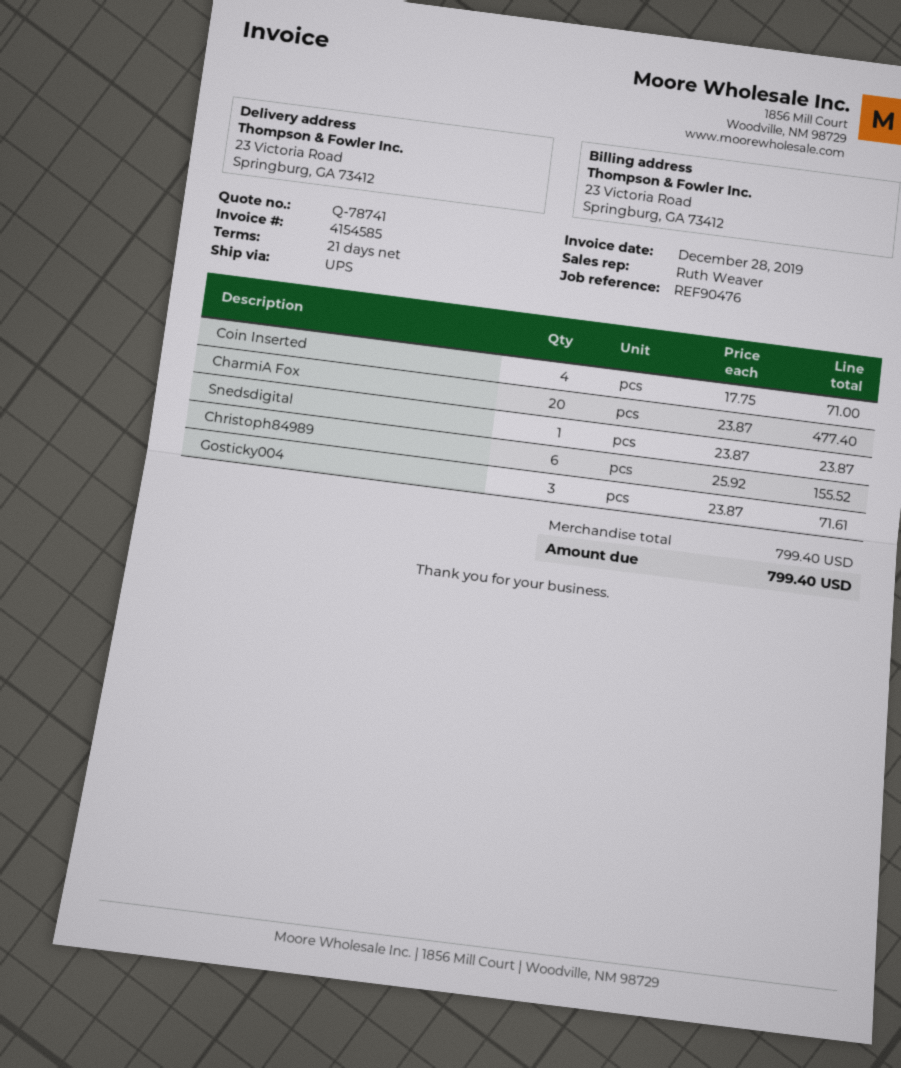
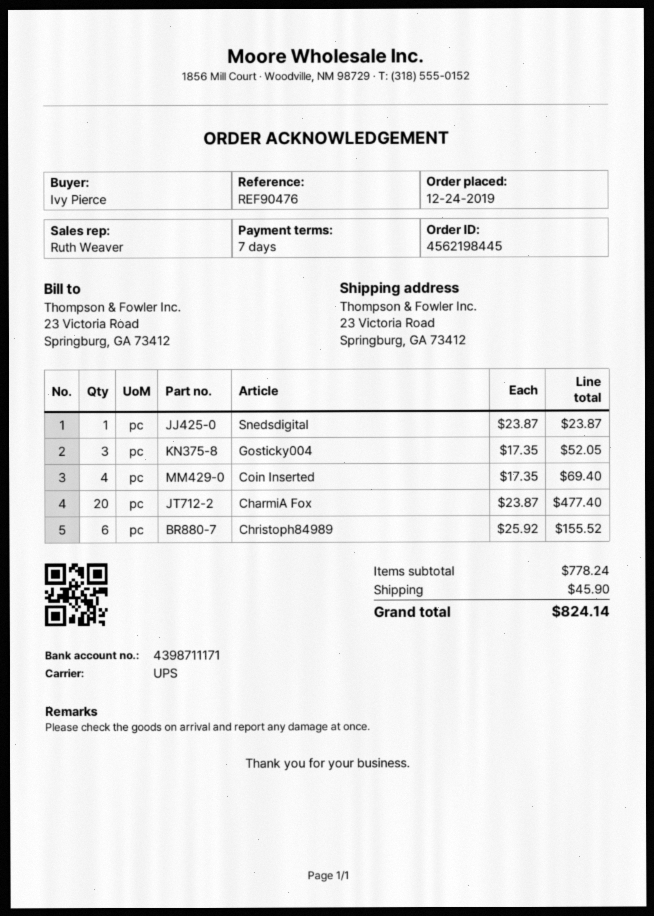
payment terms: 21 days -> 7 days
Coin Inserted: 4 x 17.75 = 71.00 -> 4 x 17.35 = 69.40
Gosticky004: 3 x 23.87 = 71.61 -> 3 x 17.35 = 52.05
subtotal: 799.40 -> 778.24
shipping: none -> 45.90
total: 799.40 -> 824.14

